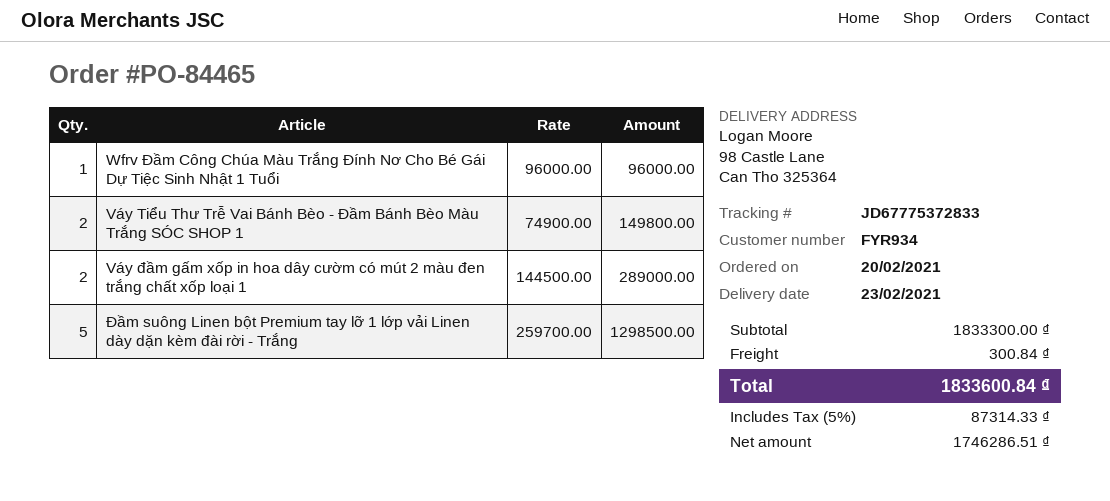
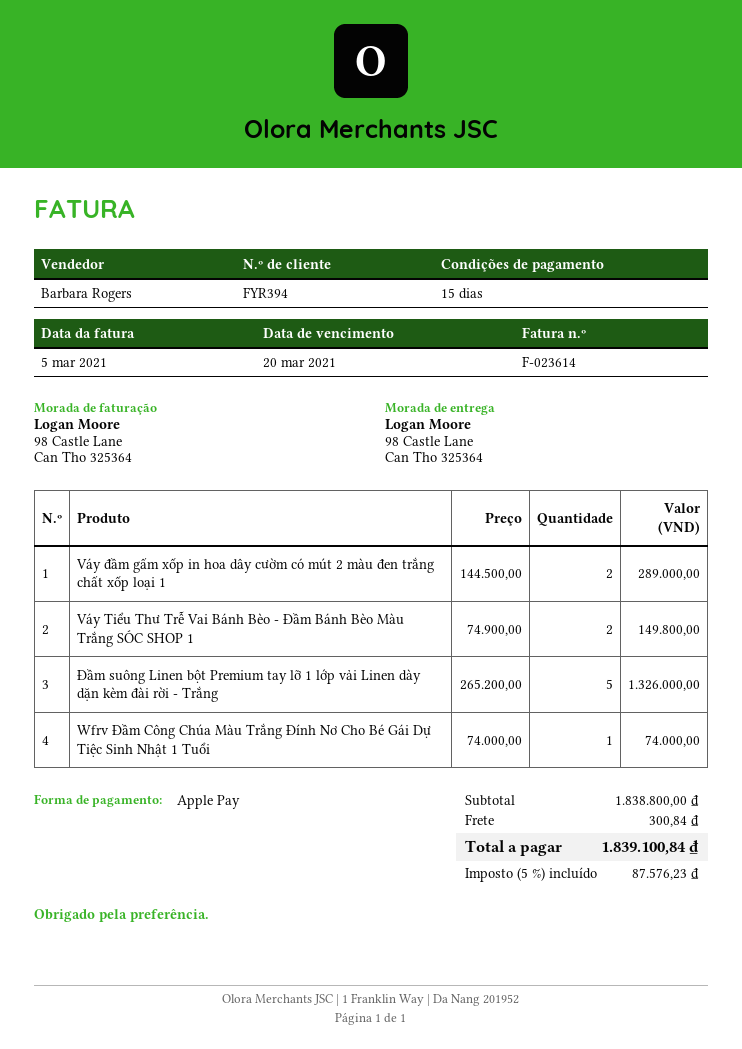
customer number: FYR934 -> FYR394
Wfrv Đầm Công Chúa Màu Trắng Đính Nơ Cho Bé Gái Dự Tiệc Sinh Nhật 1 Tuổi: 1 x 96000.00 = 96000.00 -> 1 x 74000.00 = 74000.00
Đầm suông Linen bột Premium tay lỡ 1 lớp vải Linen dày dặn kèm đài rời - Trắng: 5 x 259700.00 = 1298500.00 -> 5 x 265200.00 = 1326000.00
subtotal: 1833300.00 -> 1838800.00
tax: 5% = 87314.33 -> 5% = 87576.23
total: 1833600.84 -> 1839100.84

